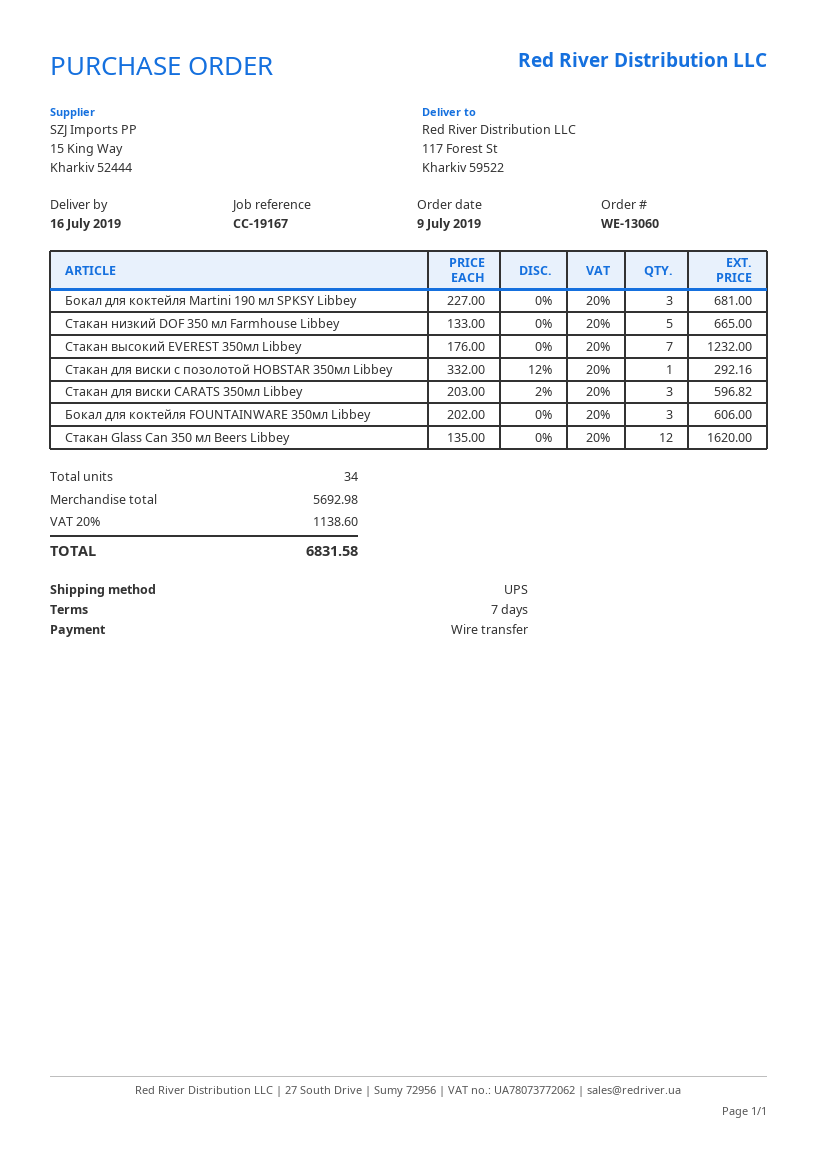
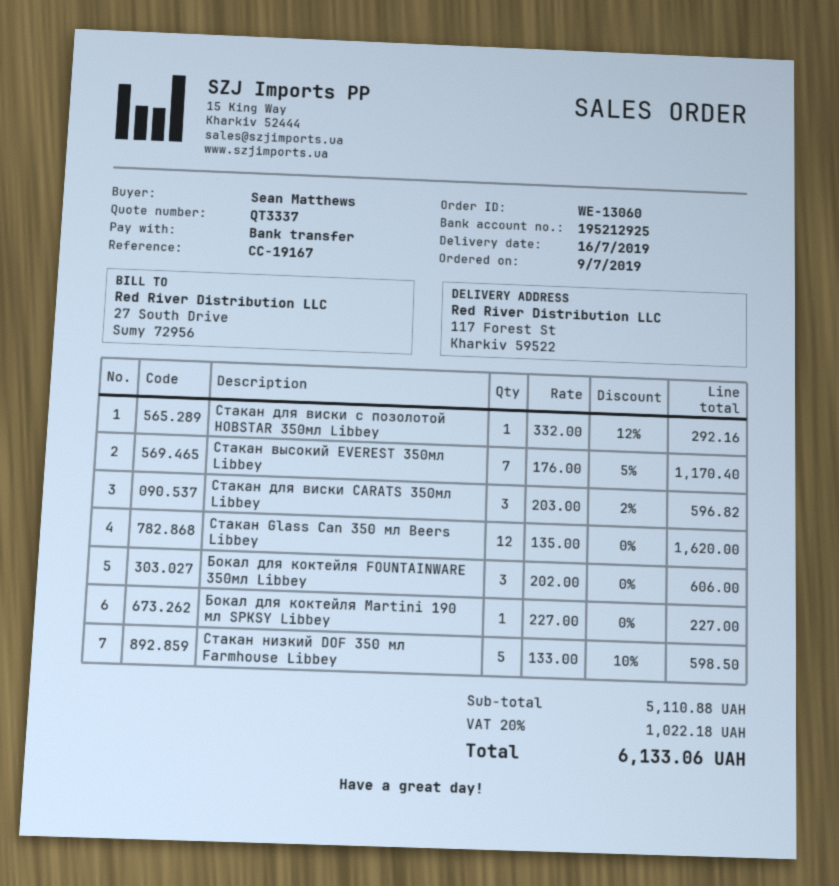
Бокал для коктейля Martini 190 мл SPKSY Libbey: 3 x 227.00 = 681.00 -> 1 x 227.00 = 227.00
Стакан низкий DOF 350 мл Farmhouse Libbey: 5 x 133.00 = 665.00 -> 5 x 133.00 - 10% = 598.50
Стакан высокий EVEREST 350мл Libbey: 7 x 176.00 = 1232.00 -> 7 x 176.00 - 5% = 1170.40
subtotal: 5692.98 -> 5110.88
tax: 20% = 1138.60 -> 20% = 1022.18
total: 6831.58 -> 6133.06

